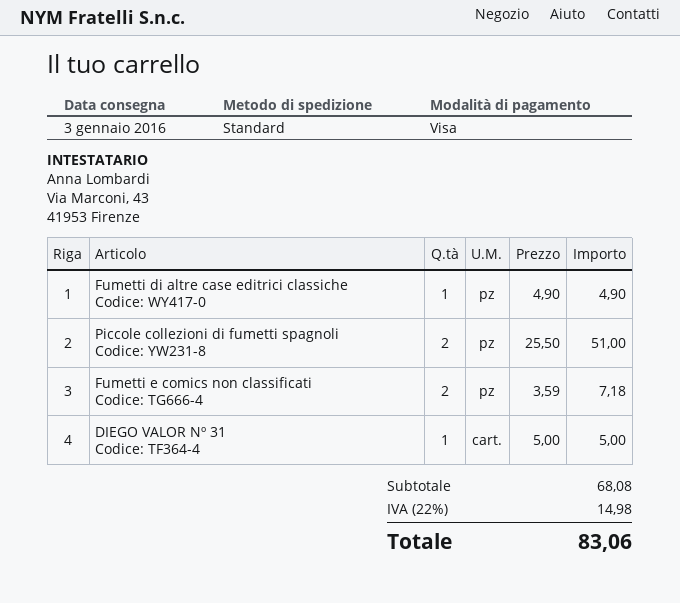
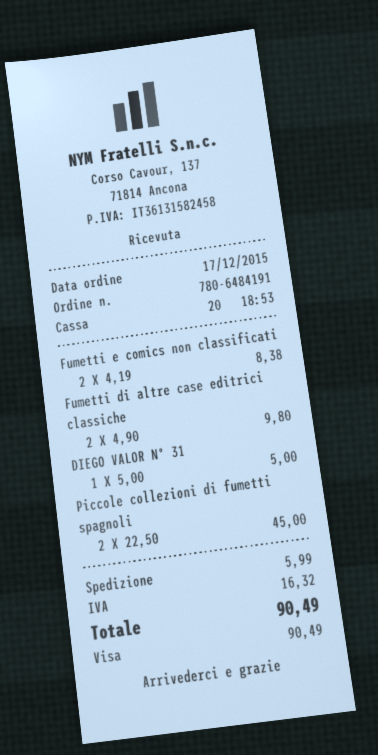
Fumetti di altre case editrici classiche: 1 x 4.90 = 4.90 -> 2 x 4.90 = 9.80
Piccole collezioni di fumetti spagnoli: 2 x 25.50 = 51.00 -> 2 x 22.50 = 45.00
Fumetti e comics non classificati: 2 x 3.59 = 7.18 -> 2 x 4.19 = 8.38
shipping: none -> 5.99
tax: 14.98 -> 16.32
total: 83.06 -> 90.49

